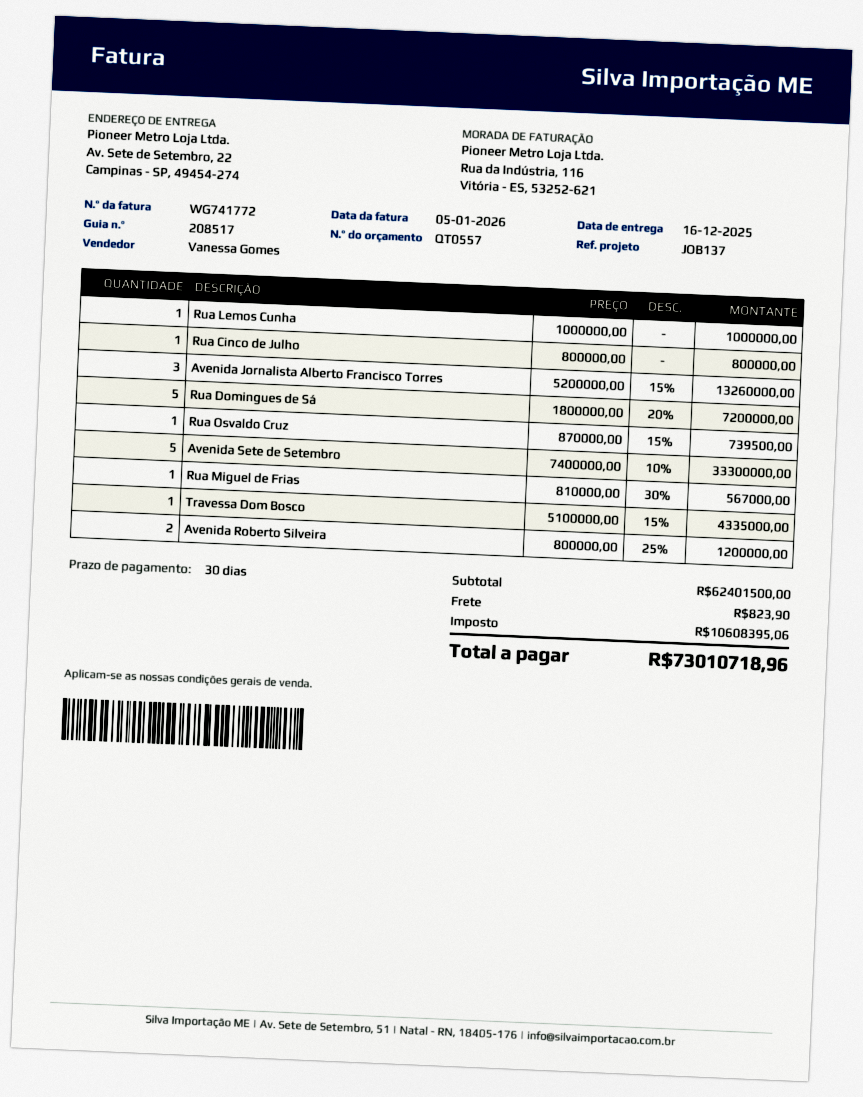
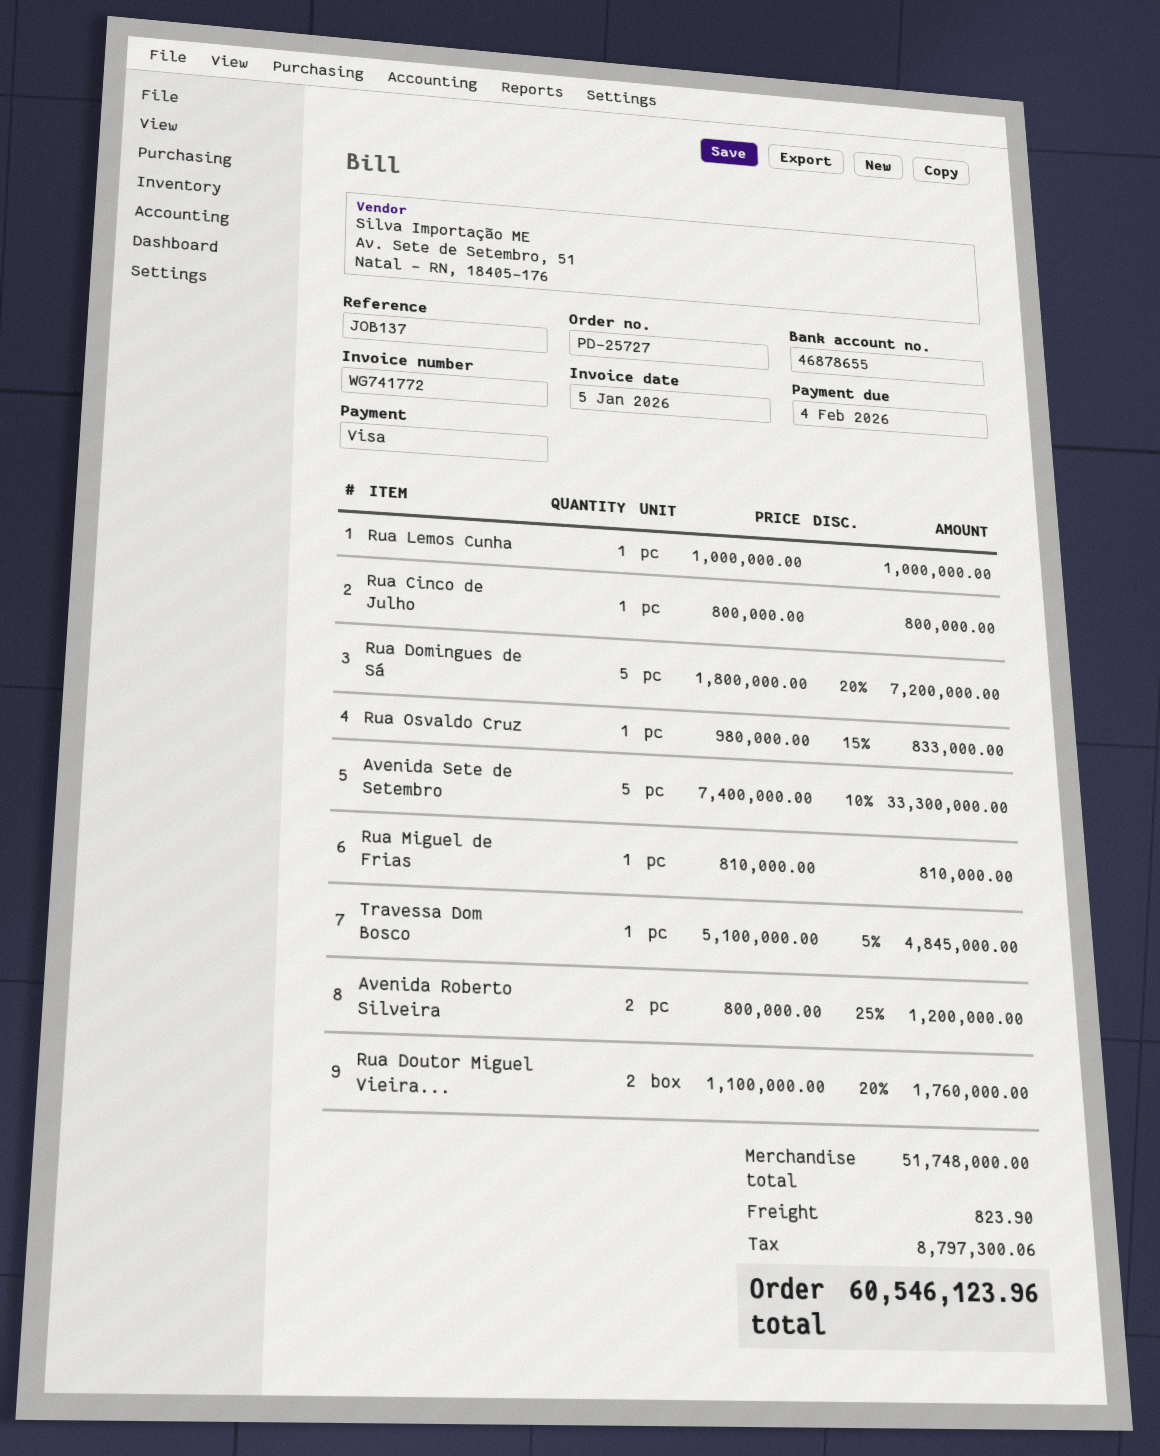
Avenida Jornalista Alberto Francisco Torres: 3 x 5200000.00 - 15% = 13260000.00 -> none
Rua Osvaldo Cruz: 1 x 870000.00 - 15% = 739500.00 -> 1 x 980000.00 - 15% = 833000.00
Rua Miguel de Frias: 1 x 810000.00 - 30% = 567000.00 -> 1 x 810000.00 = 810000.00
Travessa Dom Bosco: 1 x 5100000.00 - 15% = 4335000.00 -> 1 x 5100000.00 - 5% = 4845000.00
Rua Doutor Miguel Vieira...: none -> 2 x 1100000.00 - 20% = 1760000.00
subtotal: 62401500.00 -> 51748000.00
tax: 10608395.06 -> 8797300.06
total: 73010718.96 -> 60546123.96

